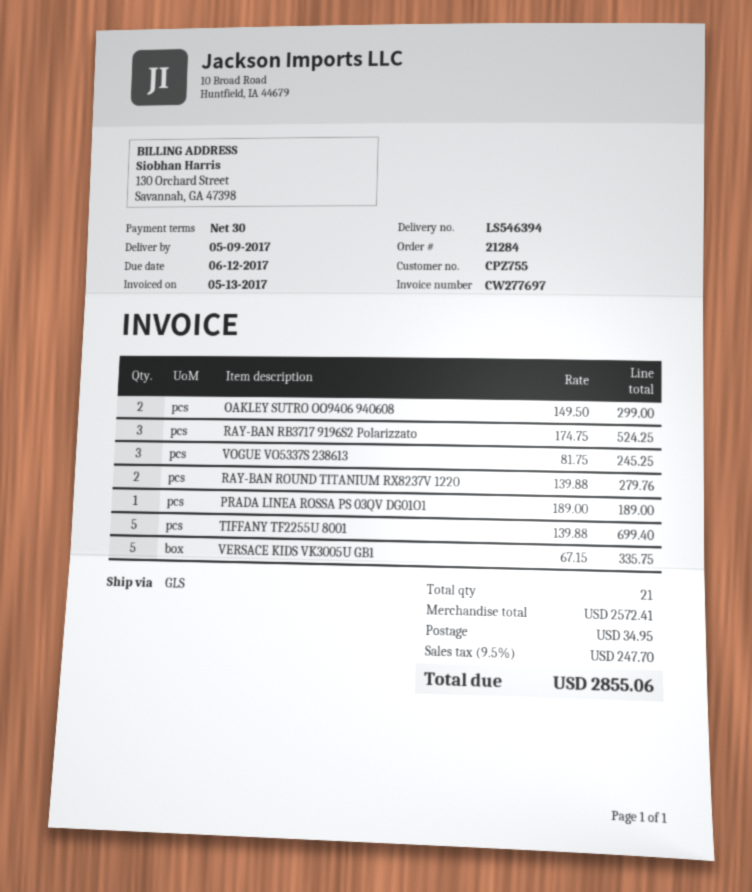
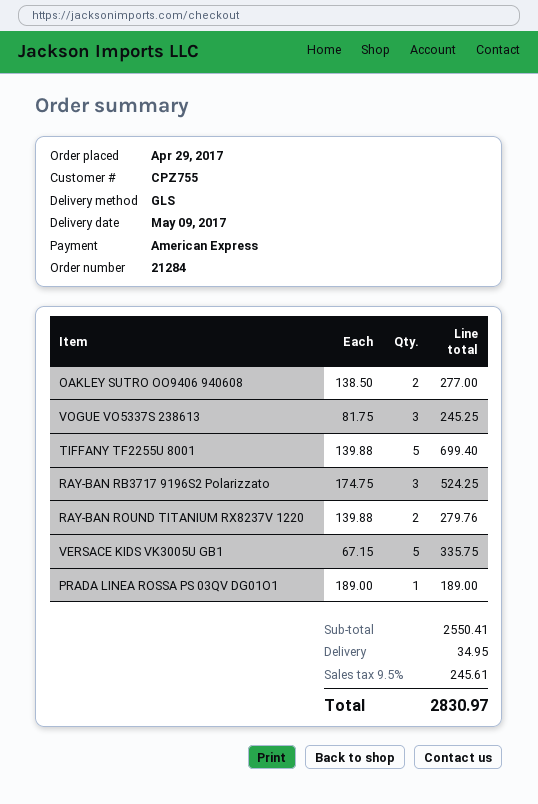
OAKLEY SUTRO OO9406 940608: 2 x 149.50 = 299.00 -> 2 x 138.50 = 277.00
subtotal: 2572.41 -> 2550.41
tax: 9.5% = 247.70 -> 9.5% = 245.61
total: 2855.06 -> 2830.97

